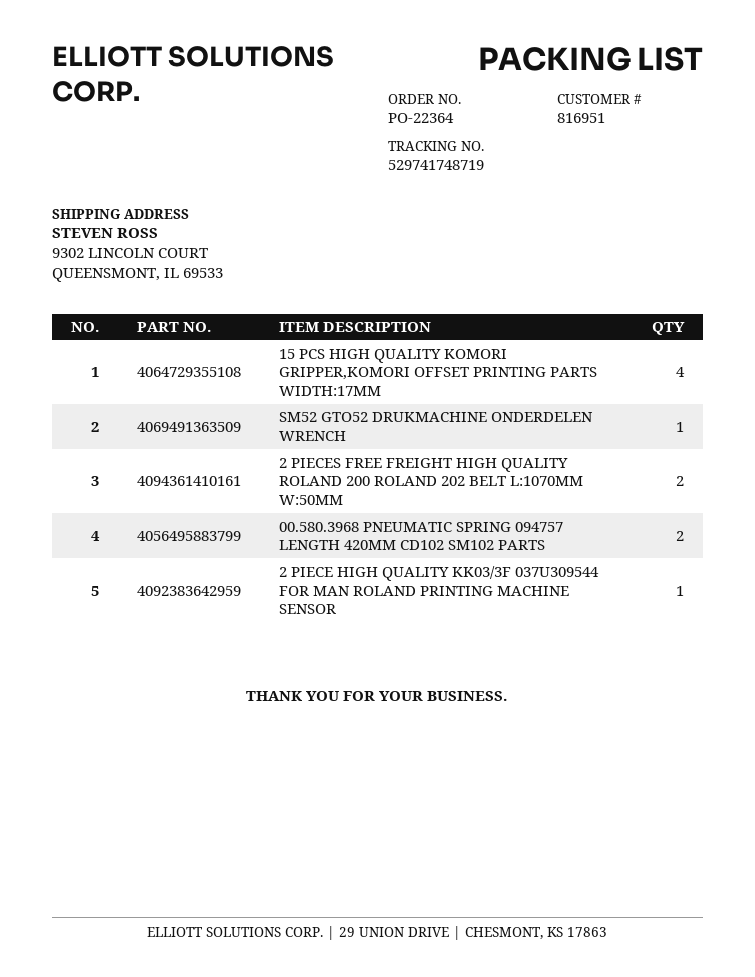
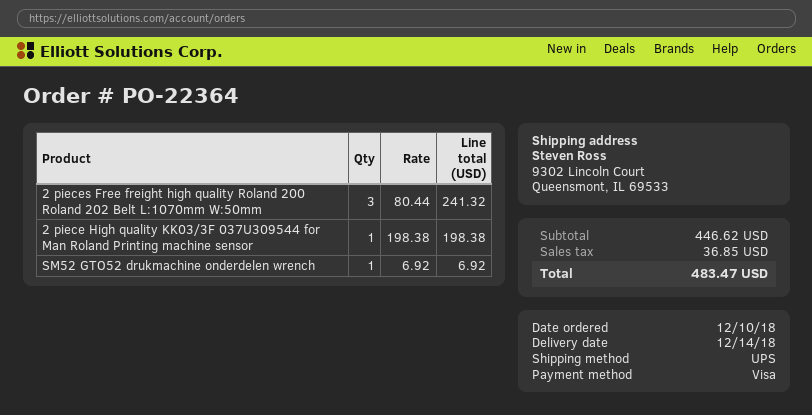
15 PCS HIGH QUALITY KOMORI GRIPPER,KOMORI OFFSET PRINTING PARTS WIDTH:17MM: 4 -> none
2 PIECES FREE FREIGHT HIGH QUALITY ROLAND 200 ROLAND 202 BELT L:1070MM W:50MM: 2 -> 3
00.580.3968 PNEUMATIC SPRING 094757 LENGTH 420MM CD102 SM102 PARTS: 2 -> none

